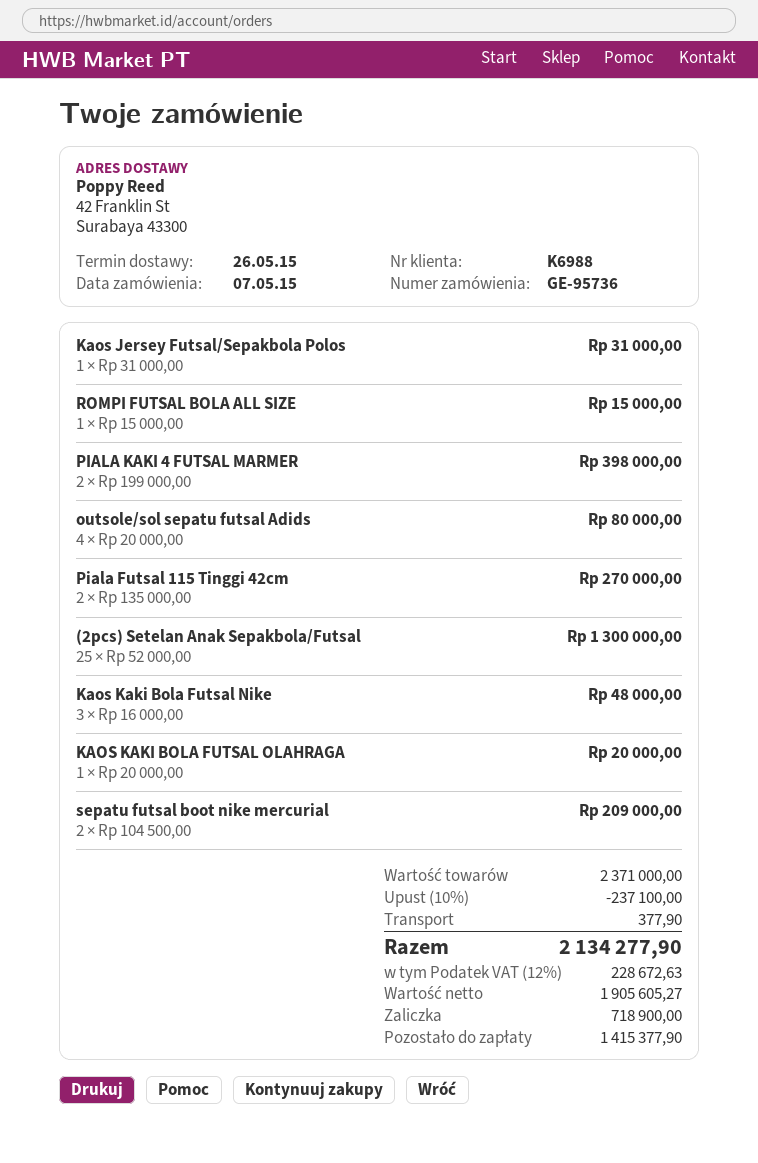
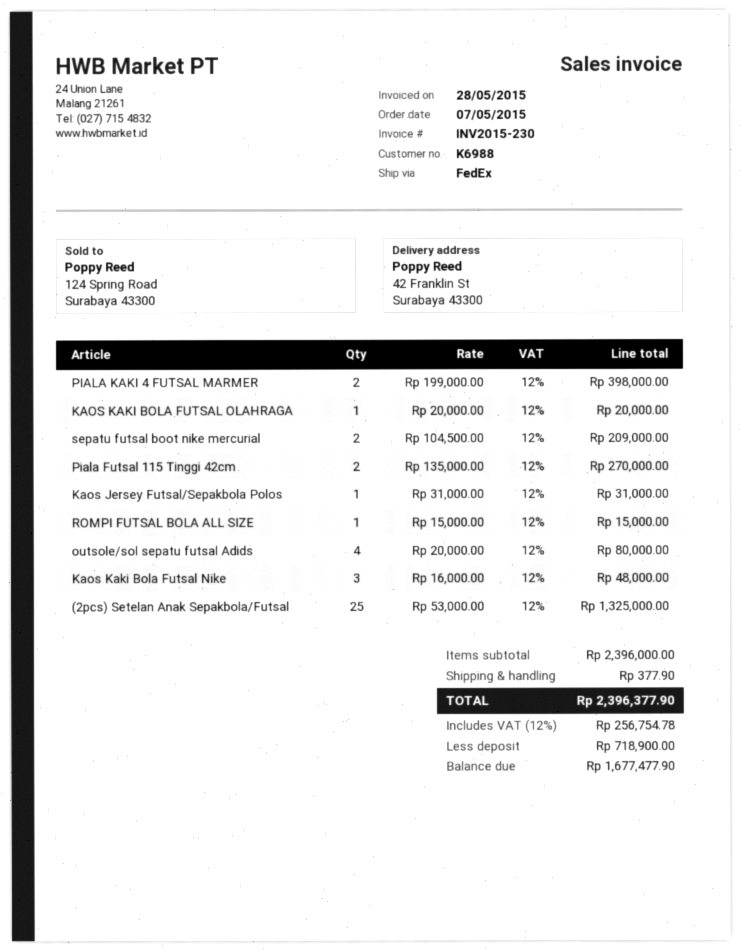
(2pcs) Setelan Anak Sepakbola/Futsal: 25 x 52000.00 = 1300000.00 -> 25 x 53000.00 = 1325000.00
subtotal: 2371000.00 -> 2396000.00
discount: 10% = 237100.00 -> none
tax: 12% = 228672.63 -> 12% = 256754.78
total: 2134277.90 -> 2396377.90
balance: 1415377.90 -> 1677477.90

